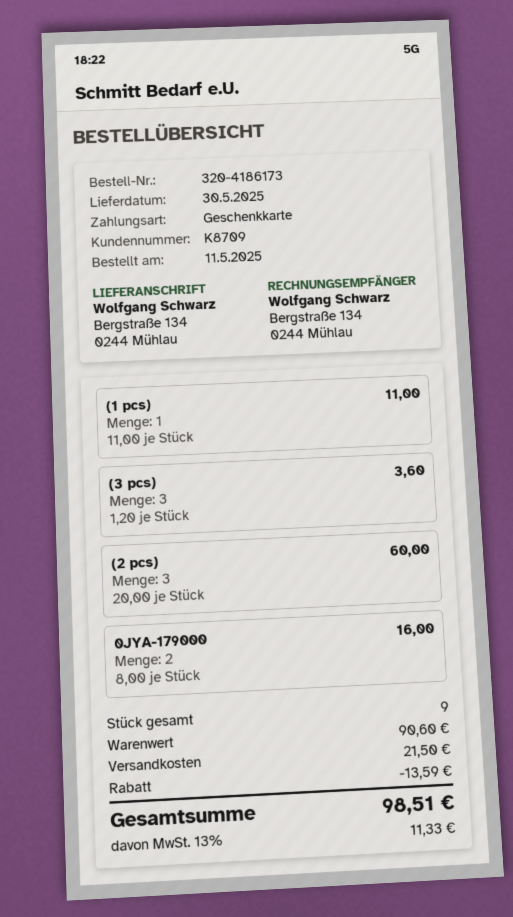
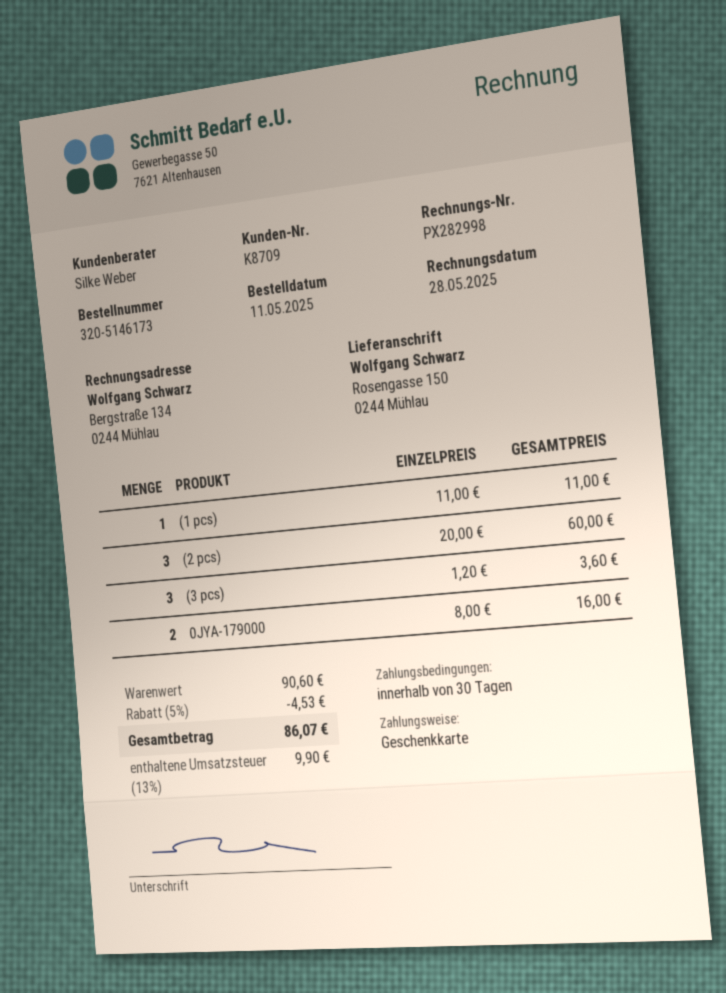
order number: 320-4186173 -> 320-5146173
ship to: Bergstraße 134, 0244 Mühlau -> Rosengasse 150, 0244 Mühlau
discount: 13.59 -> 4.53
shipping: 21.50 -> none
tax: 13% = 11.33 -> 13% = 9.90
total: 98.51 -> 86.07

